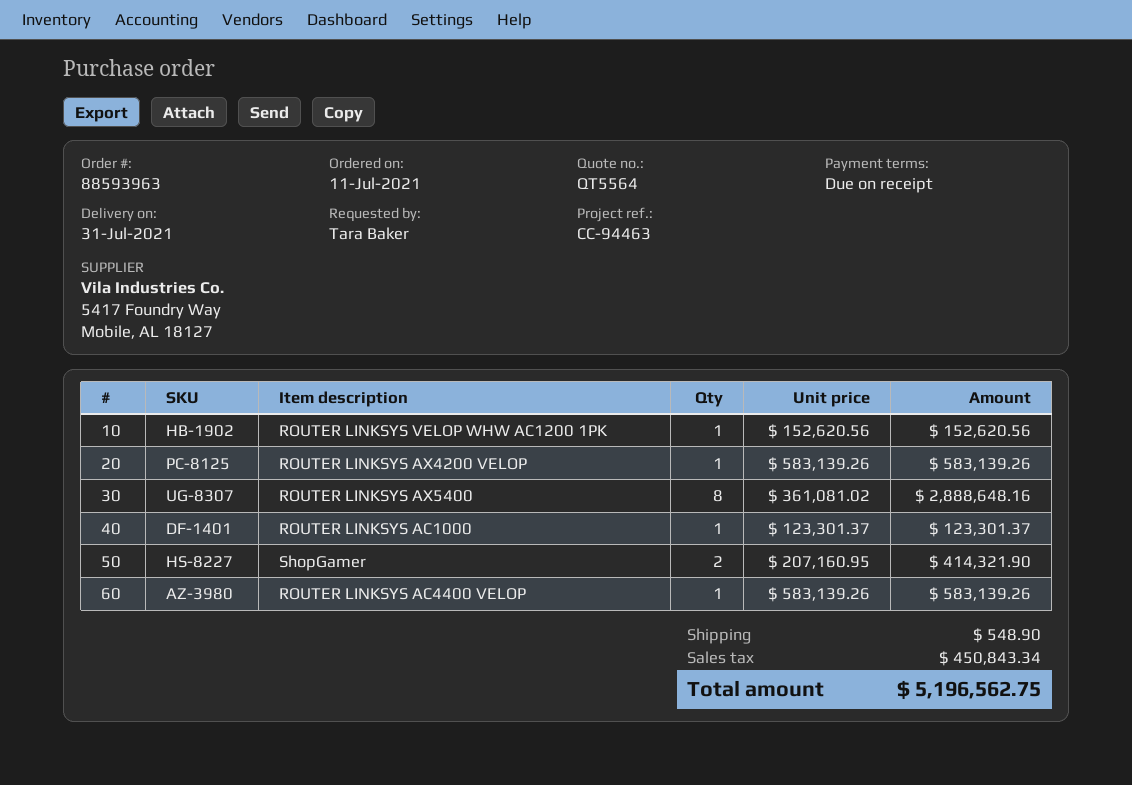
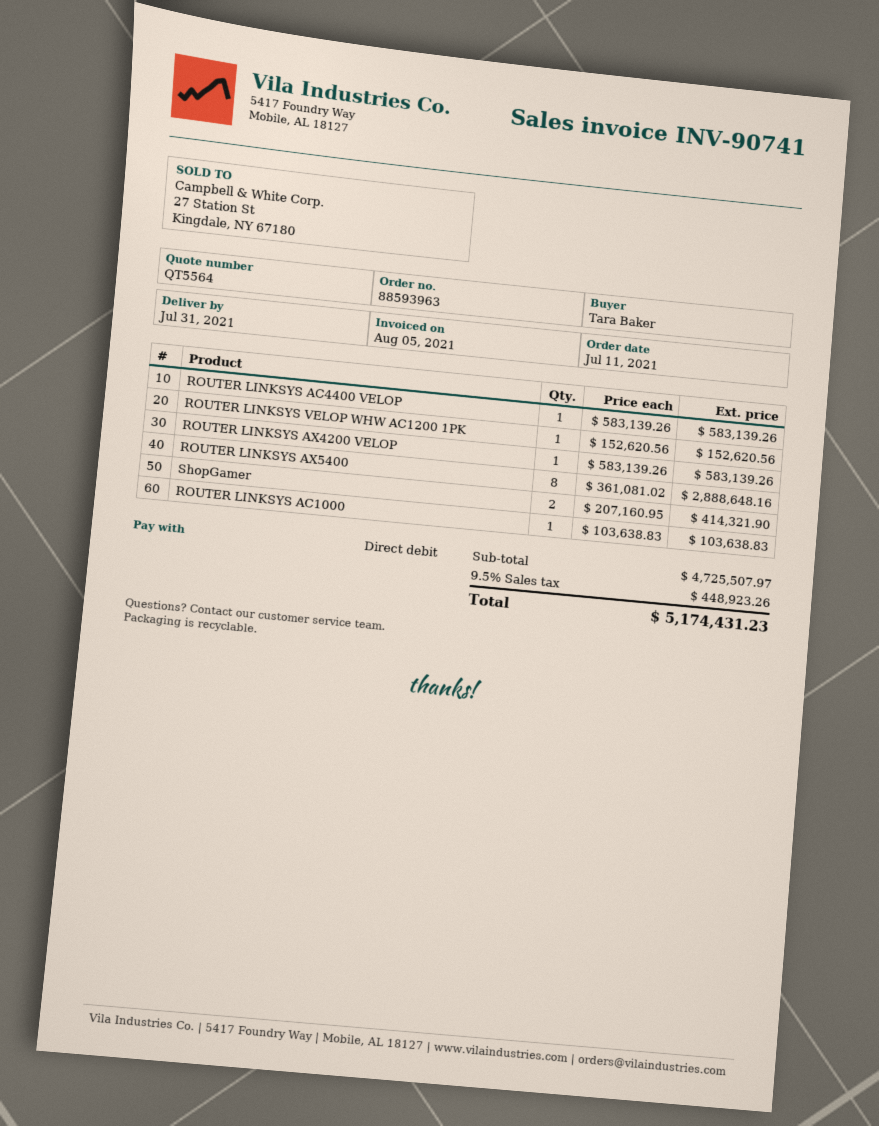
ROUTER LINKSYS AC1000: 1 x 123301.37 = 123301.37 -> 1 x 103638.83 = 103638.83
shipping: 548.90 -> none
tax: 450843.34 -> 448923.26
total: 5196562.75 -> 5174431.23

